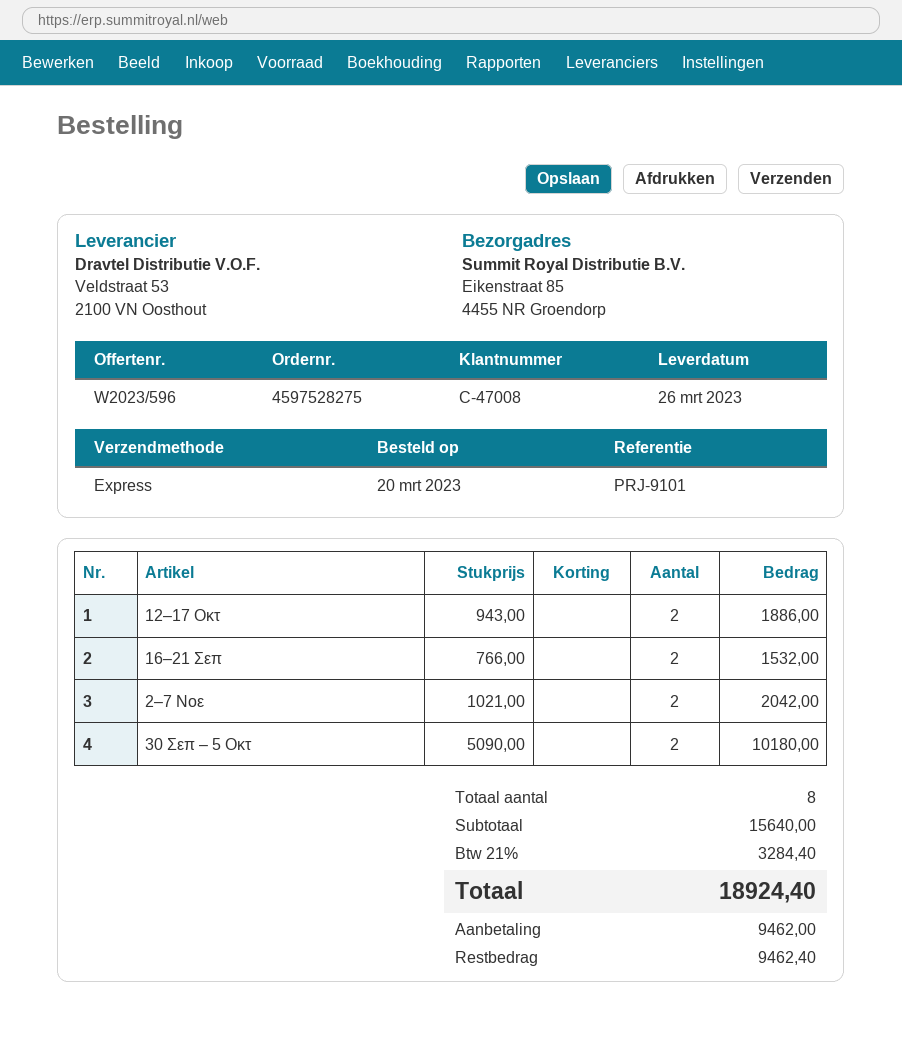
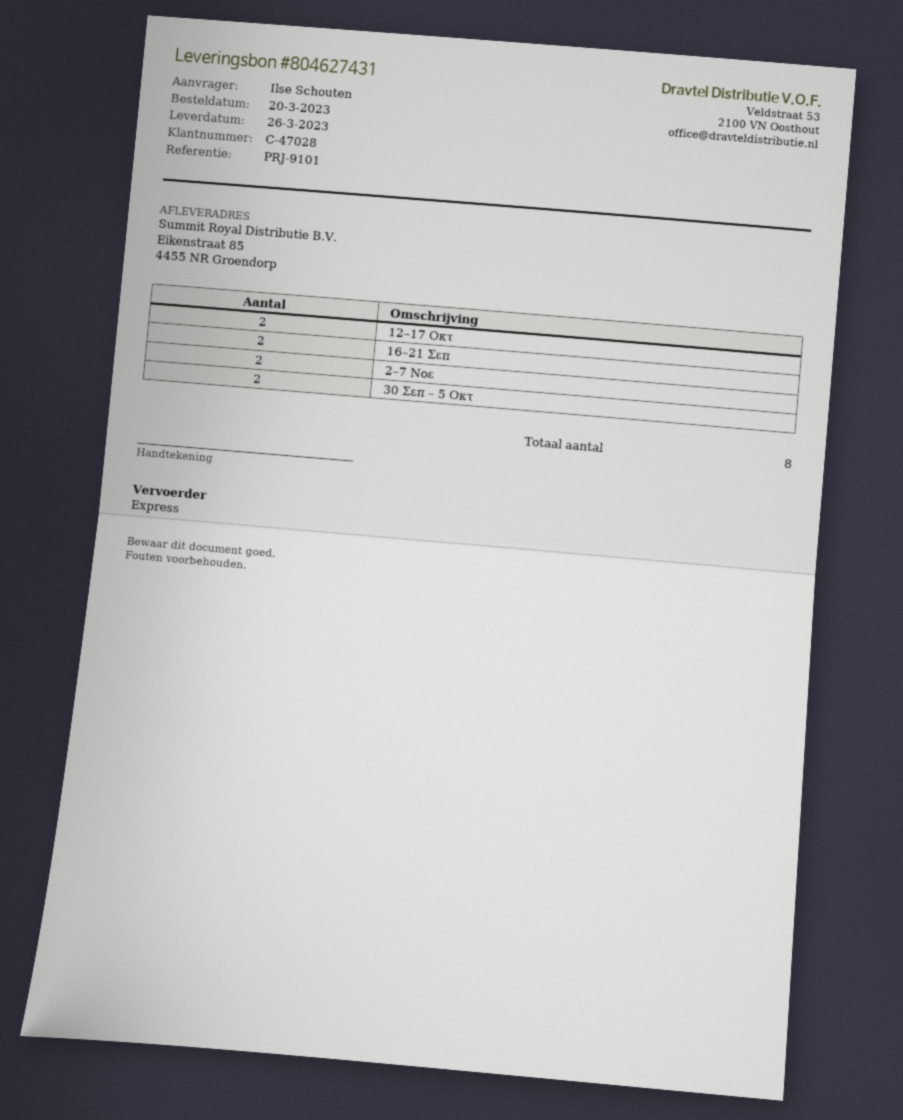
customer number: C-47008 -> C-47028

